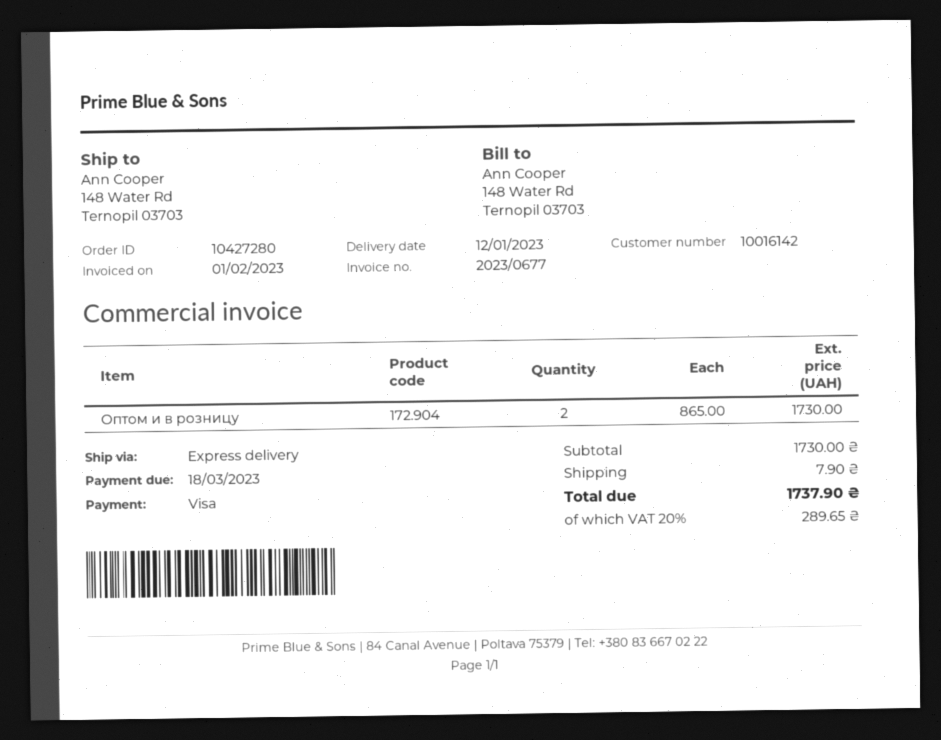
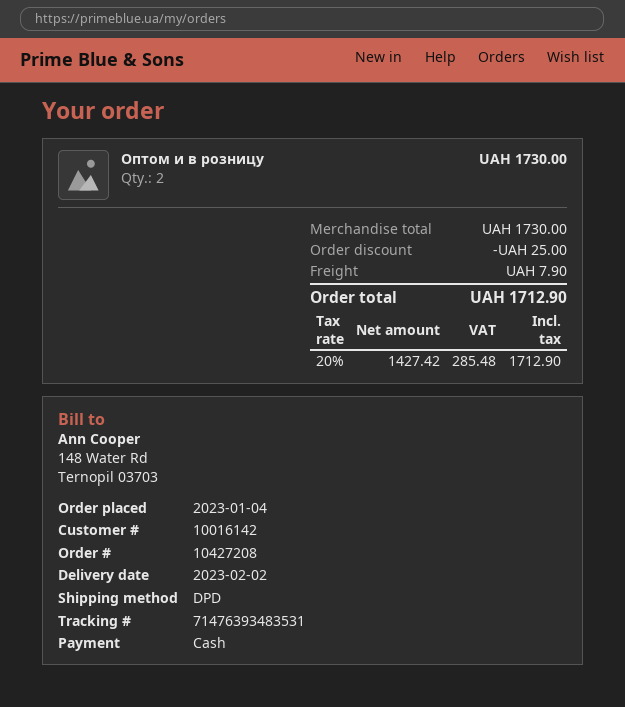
order number: 10427280 -> 10427208
delivery date: 2023-01-12 -> 2023-02-02
payment method: Visa -> cash
shipping method: express -> DPD
discount: none -> 25.00
tax: 20% = 289.65 -> 20% = 285.48
total: 1737.90 -> 1712.90

